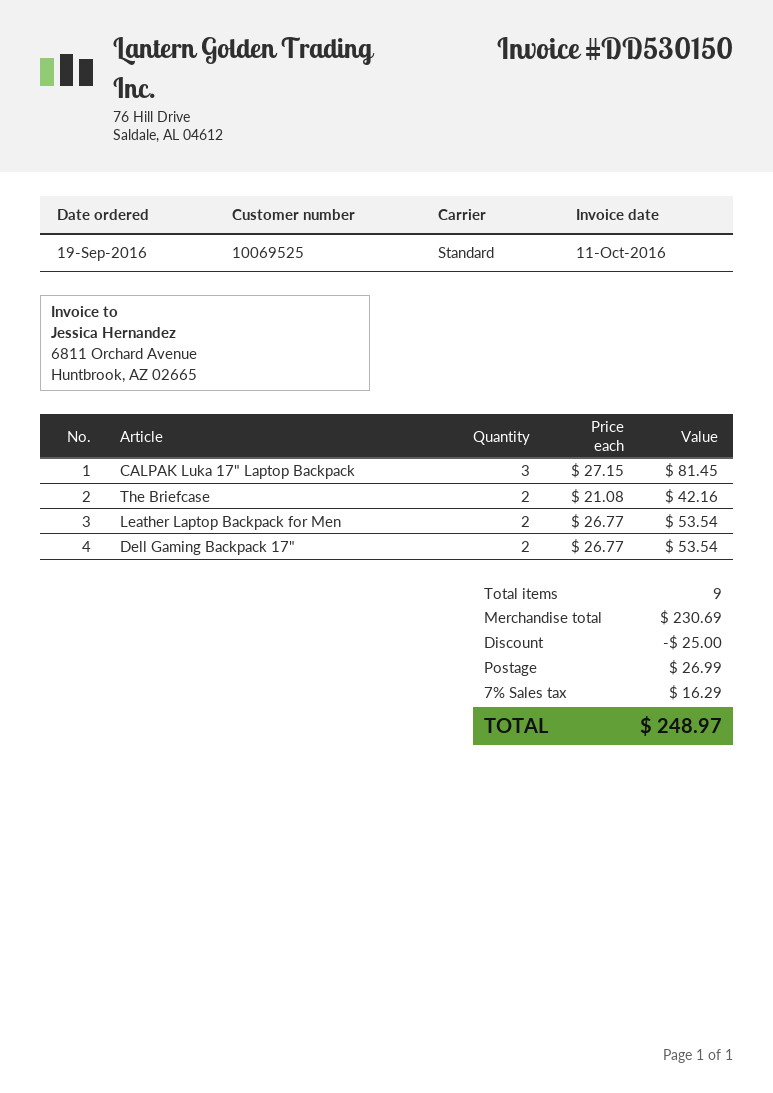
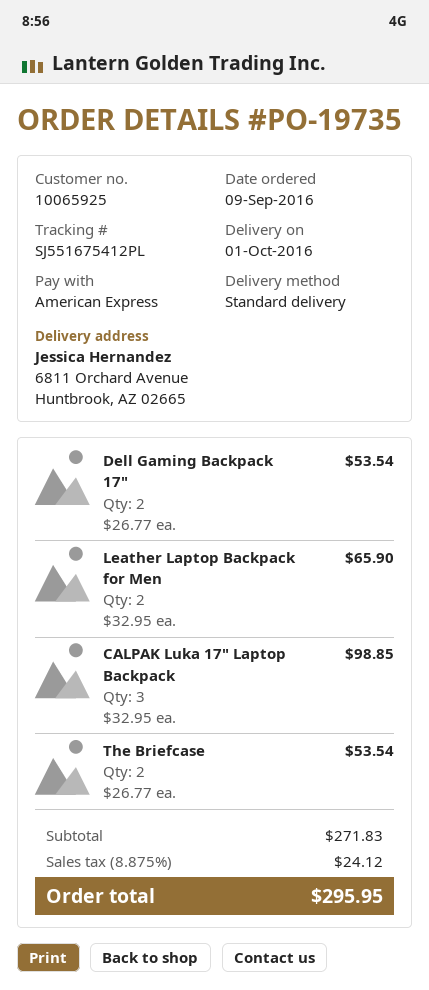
order date: 2016-09-19 -> 2016-09-09
customer number: 10069525 -> 10065925
CALPAK Luka 17" Laptop Backpack: 3 x 27.15 = 81.45 -> 3 x 32.95 = 98.85
The Briefcase: 2 x 21.08 = 42.16 -> 2 x 26.77 = 53.54
Leather Laptop Backpack for Men: 2 x 26.77 = 53.54 -> 2 x 32.95 = 65.90
subtotal: 230.69 -> 271.83
discount: 25.00 -> none
shipping: 26.99 -> none
tax: 7% = 16.29 -> 8.875% = 24.12
total: 248.97 -> 295.95

